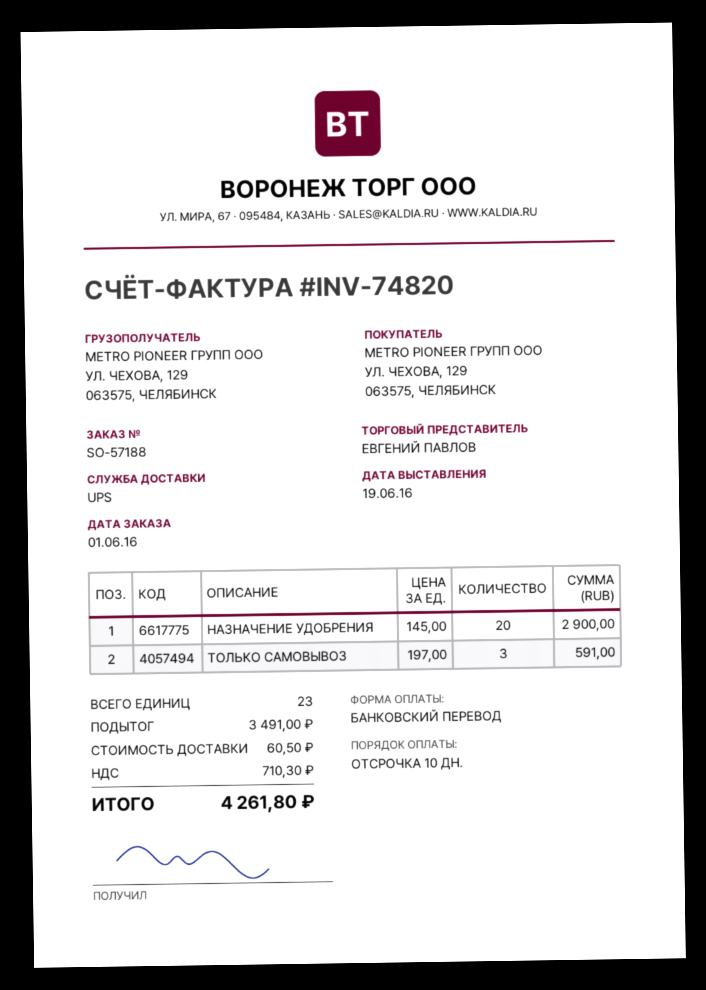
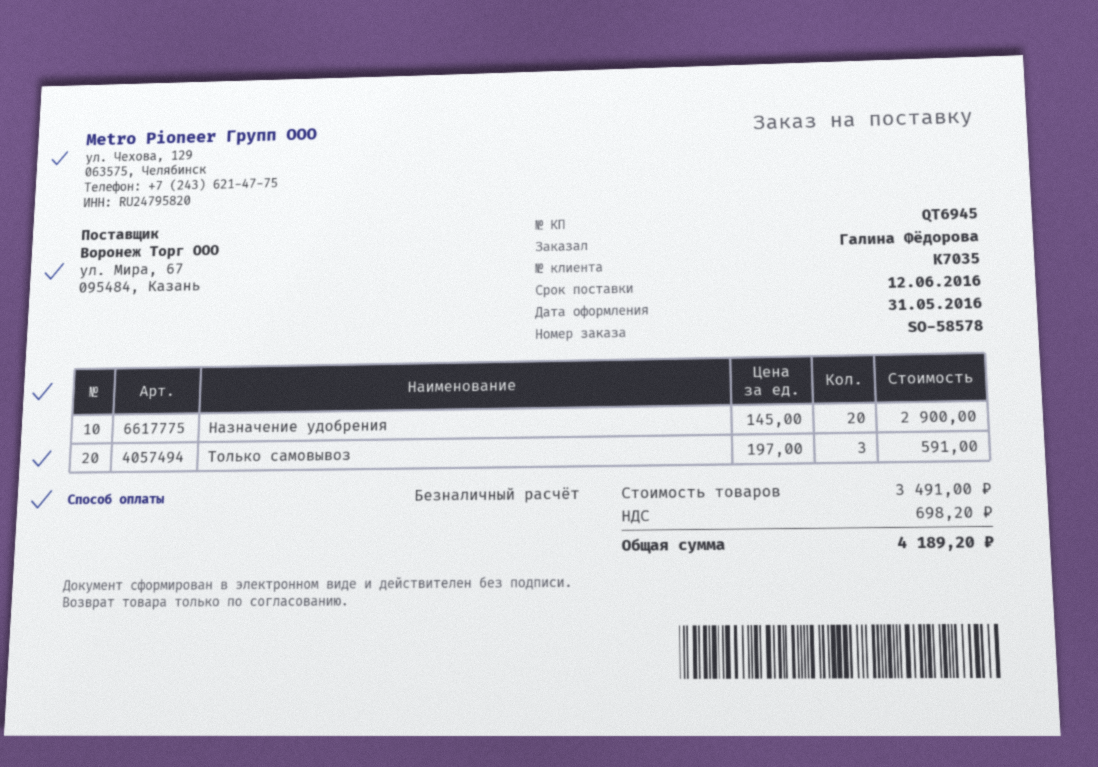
order number: SO-57188 -> SO-58578
order date: 2016-06-01 -> 2016-05-31
shipping: 60.50 -> none
tax: 710.30 -> 698.20
total: 4261.80 -> 4189.20

